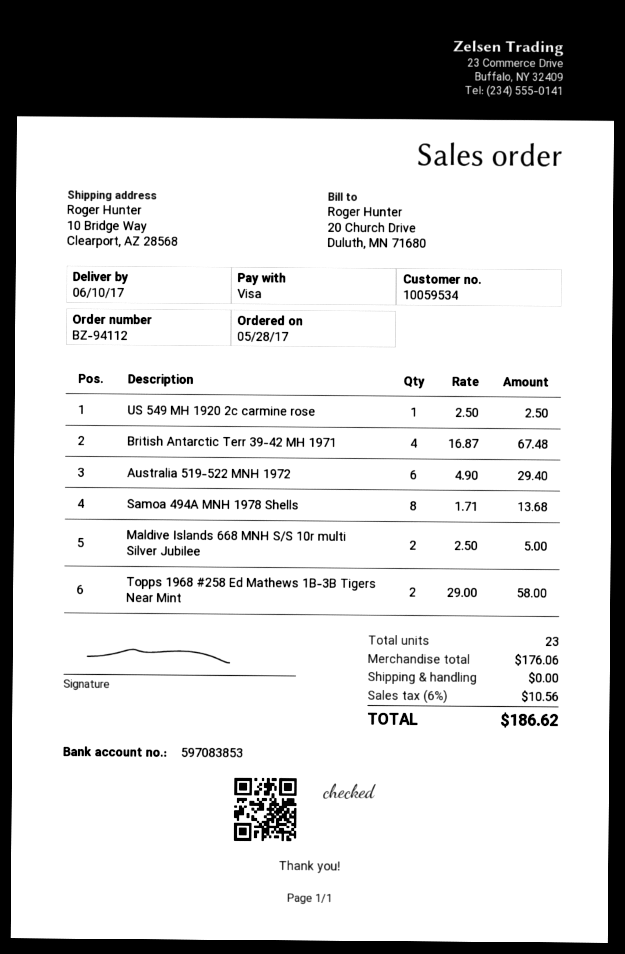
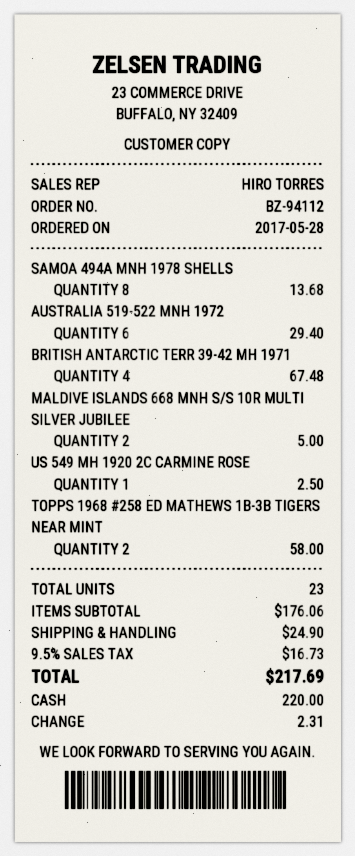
payment method: Visa -> cash
shipping: 0.00 -> 24.90
tax: 6% = 10.56 -> 9.5% = 16.73
total: 186.62 -> 217.69

